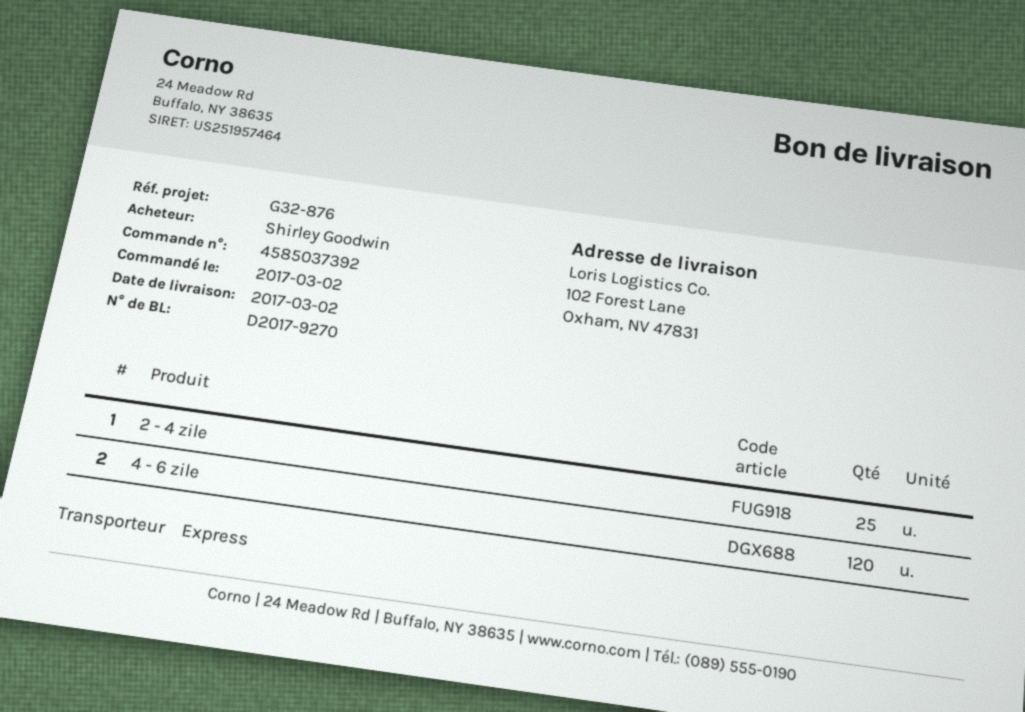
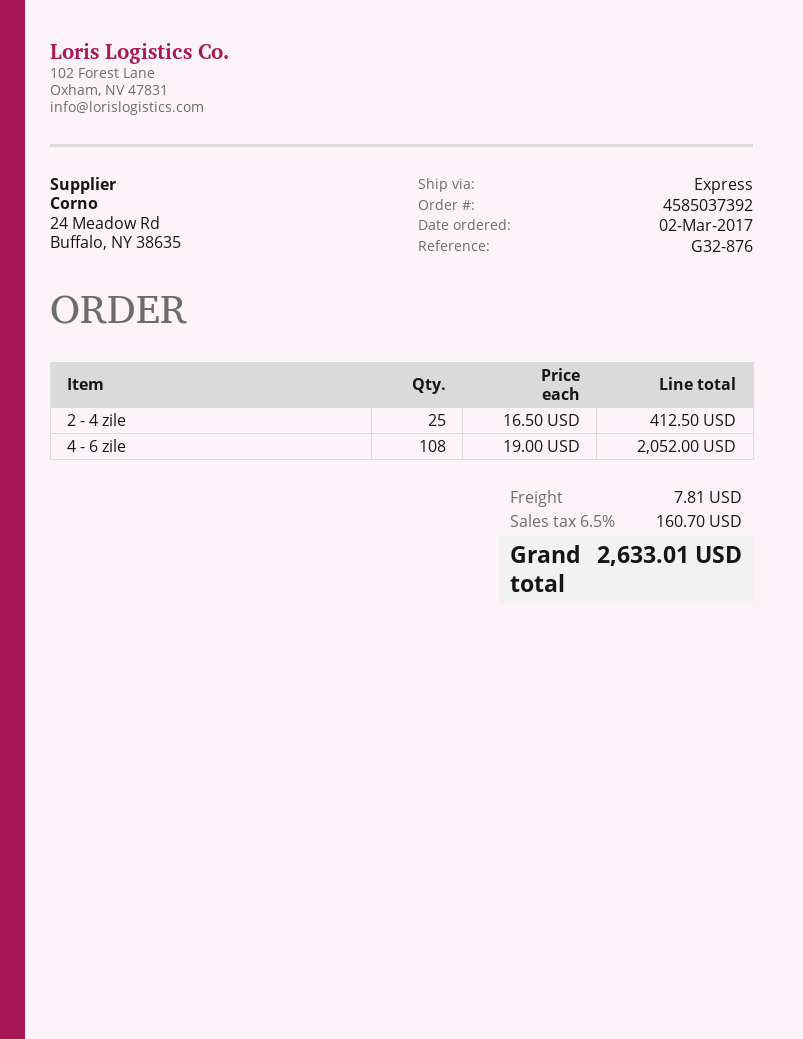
4 - 6 zile: 120 -> 108

